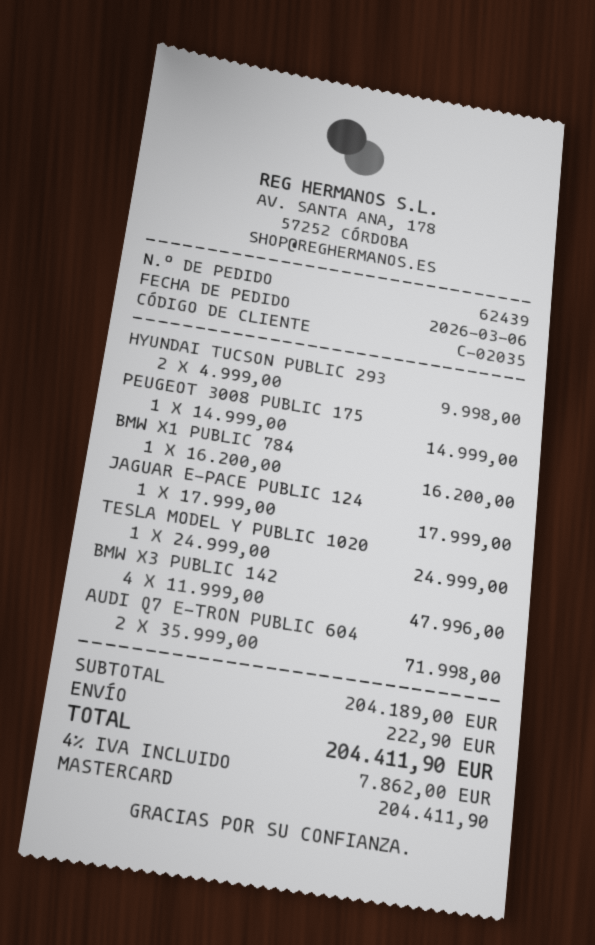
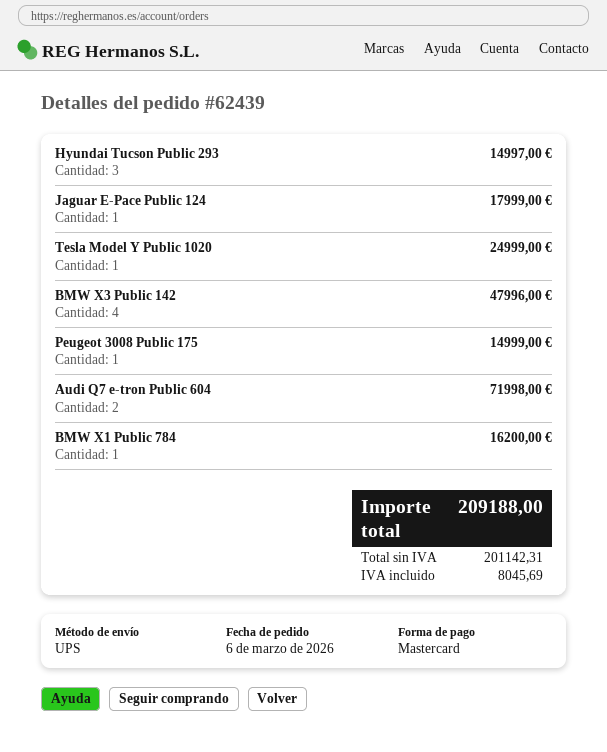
HYUNDAI TUCSON PUBLIC 293: 2 for 9998.00 -> 3 for 14997.00
shipping: 222.90 -> none
tax: 7862.00 -> 8045.69
total: 204411.90 -> 209188.00

